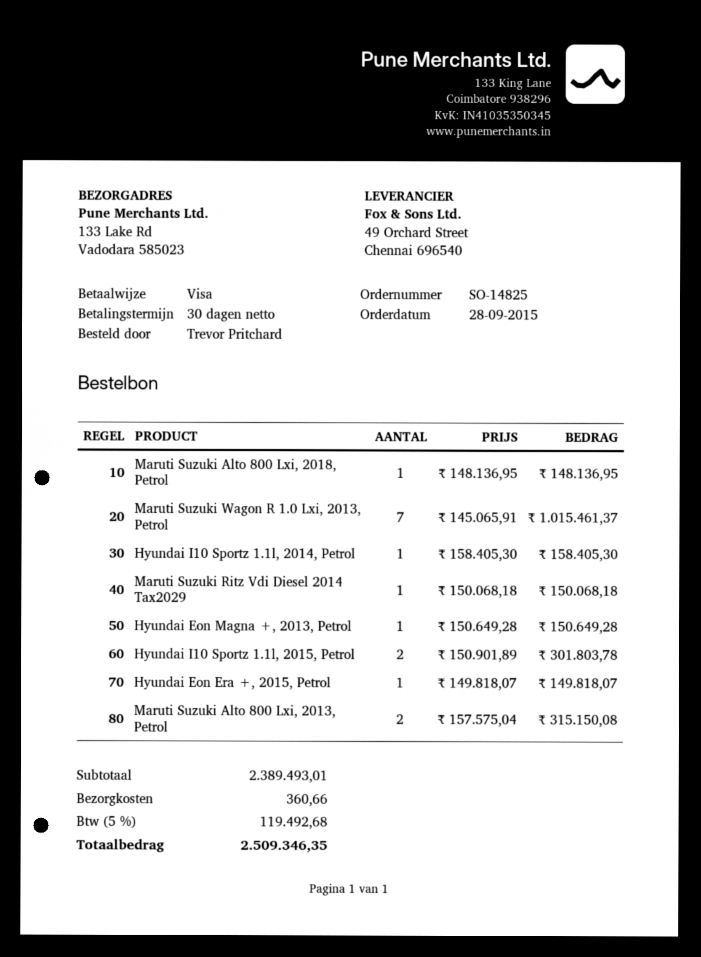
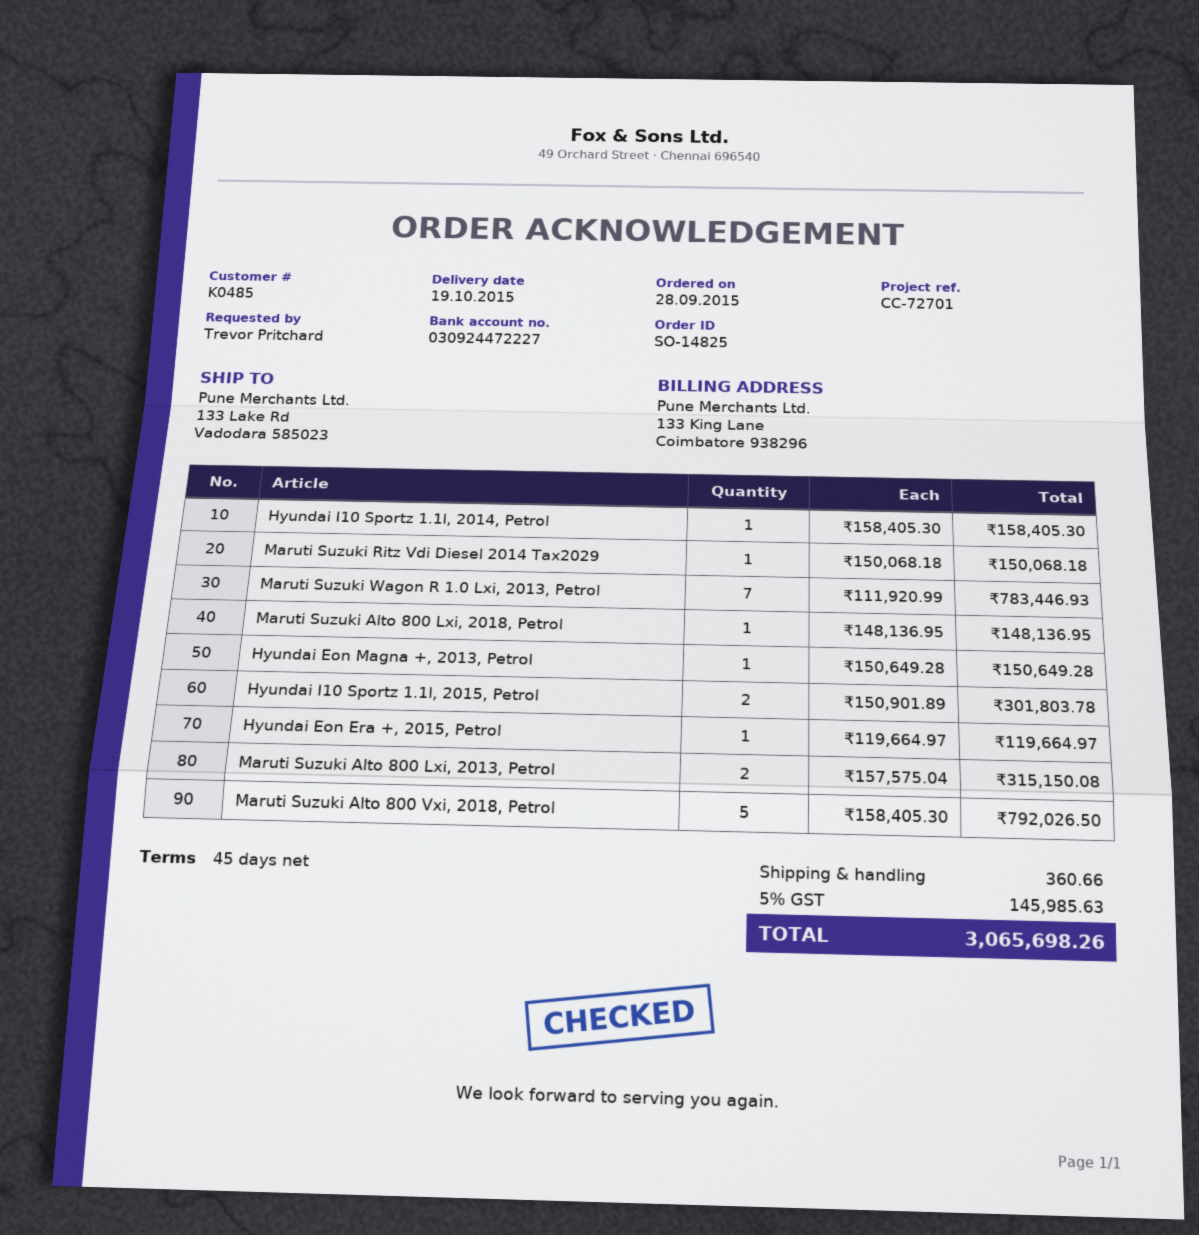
payment terms: 30 days -> 45 days
Maruti Suzuki Wagon R 1.0 Lxi, 2013, Petrol: 7 x 145065.91 = 1015461.37 -> 7 x 111920.99 = 783446.93
Hyundai Eon Era +, 2015, Petrol: 1 x 149818.07 = 149818.07 -> 1 x 119664.97 = 119664.97
Maruti Suzuki Alto 800 Vxi, 2018, Petrol: none -> 5 x 158405.30 = 792026.50
tax: 5% = 119492.68 -> 5% = 145985.63
total: 2509346.35 -> 3065698.26

